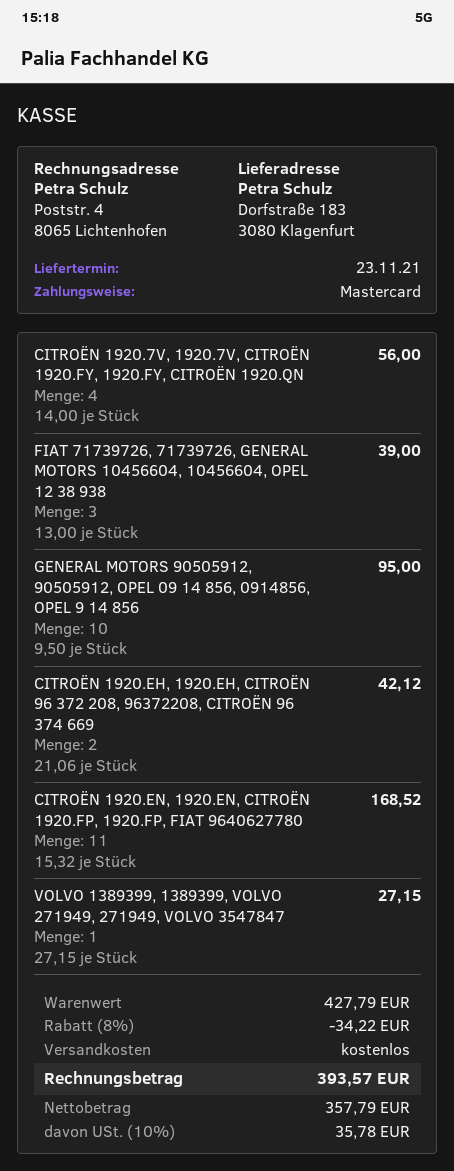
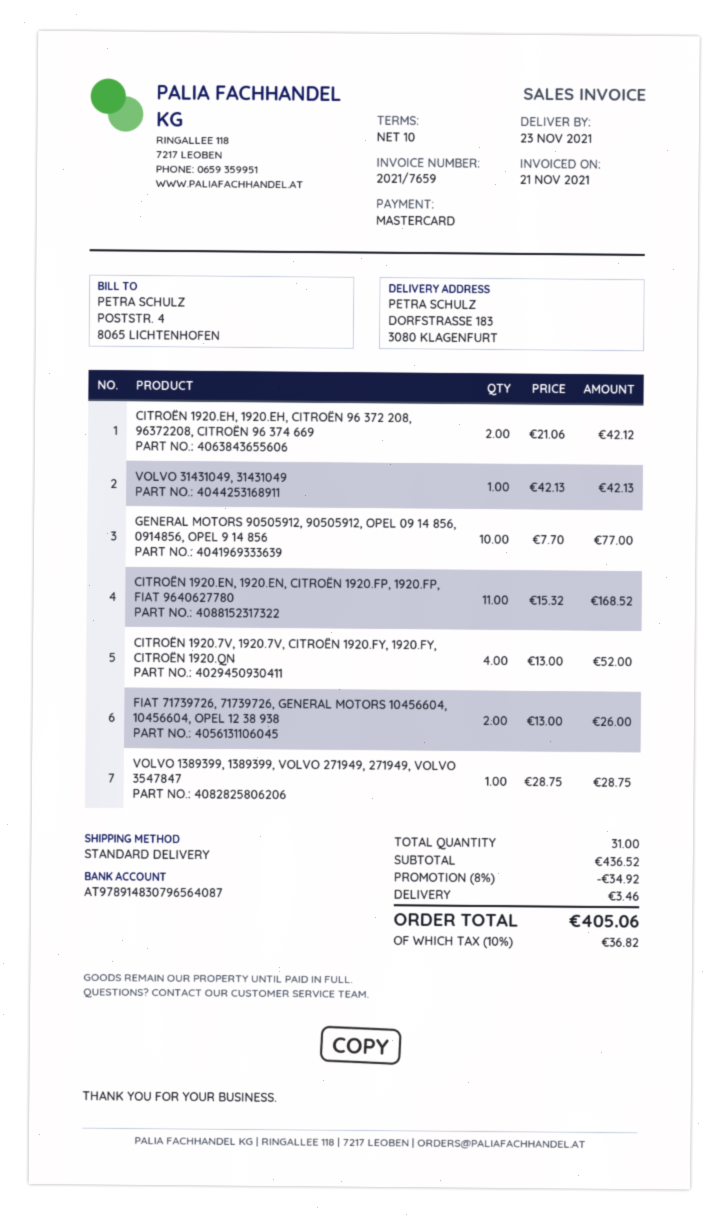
CITROËN 1920.7V, 1920.7V, CITROËN 1920.FY, 1920.FY, CITROËN 1920.QN: 4 x 14.00 = 56.00 -> 4 x 13.00 = 52.00
FIAT 71739726, 71739726, GENERAL MOTORS 10456604, 10456604, OPEL 12 38 938: 3 x 13.00 = 39.00 -> 2 x 13.00 = 26.00
GENERAL MOTORS 90505912, 90505912, OPEL 09 14 856, 0914856, OPEL 9 14 856: 10 x 9.50 = 95.00 -> 10 x 7.70 = 77.00
VOLVO 1389399, 1389399, VOLVO 271949, 271949, VOLVO 3547847: 1 x 27.15 = 27.15 -> 1 x 28.75 = 28.75
VOLVO 31431049, 31431049: none -> 1 x 42.13 = 42.13
subtotal: 427.79 -> 436.52
discount: 8% = 34.22 -> 8% = 34.92
shipping: 0.00 -> 3.46
tax: 10% = 35.78 -> 10% = 36.82
total: 393.57 -> 405.06

